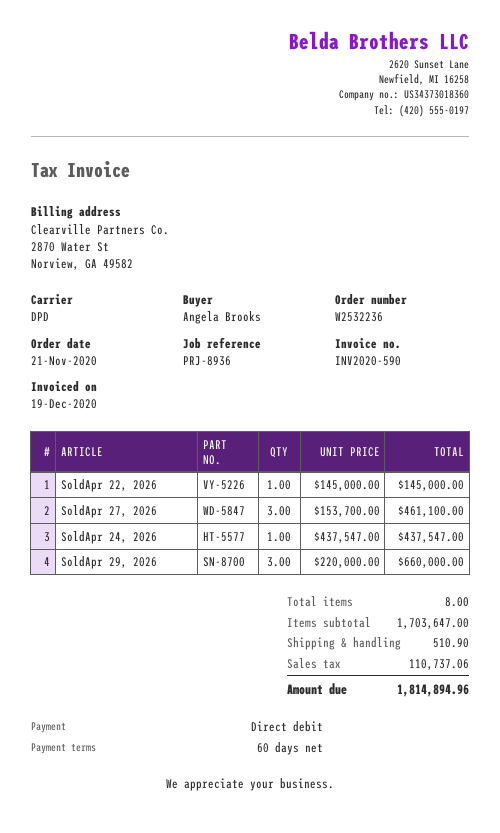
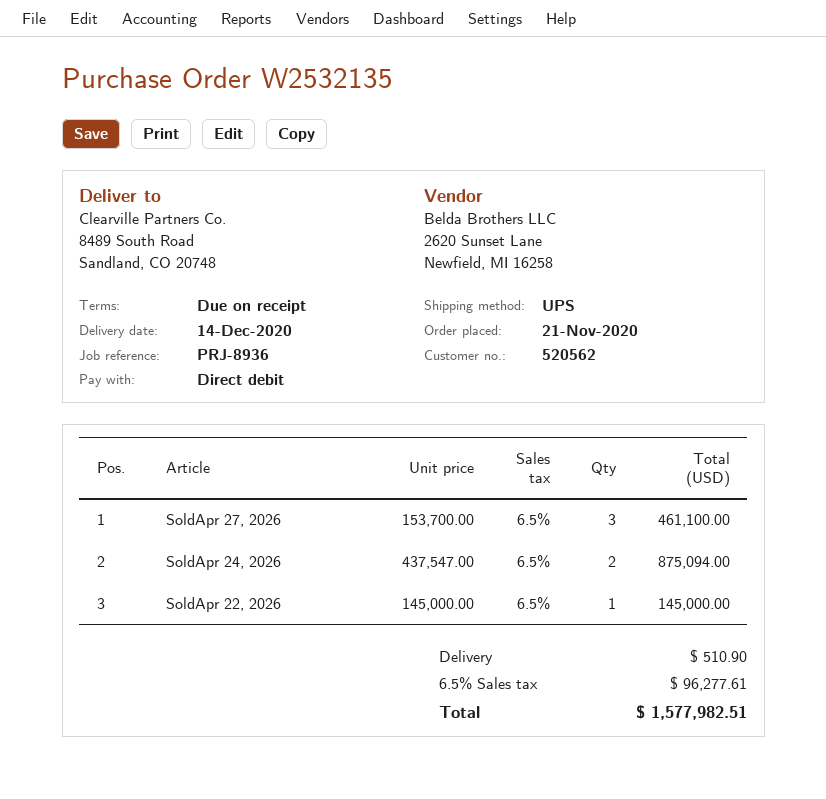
order number: W2532236 -> W2532135
payment terms: 60 days -> on receipt
shipping method: DPD -> UPS
SoldApr 24, 2026: 1 x 437547.00 = 437547.00 -> 2 x 437547.00 = 875094.00
SoldApr 29, 2026: 3 x 220000.00 = 660000.00 -> none
tax: 110737.06 -> 96277.61
total: 1814894.96 -> 1577982.51

